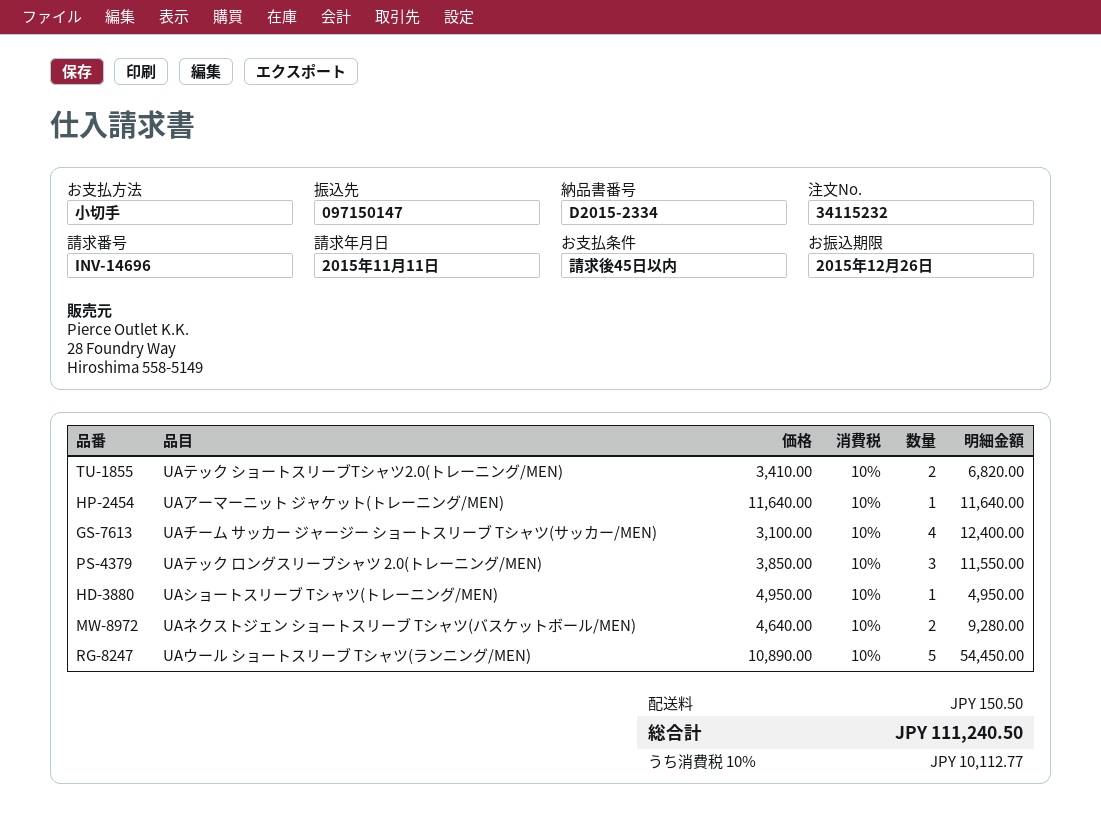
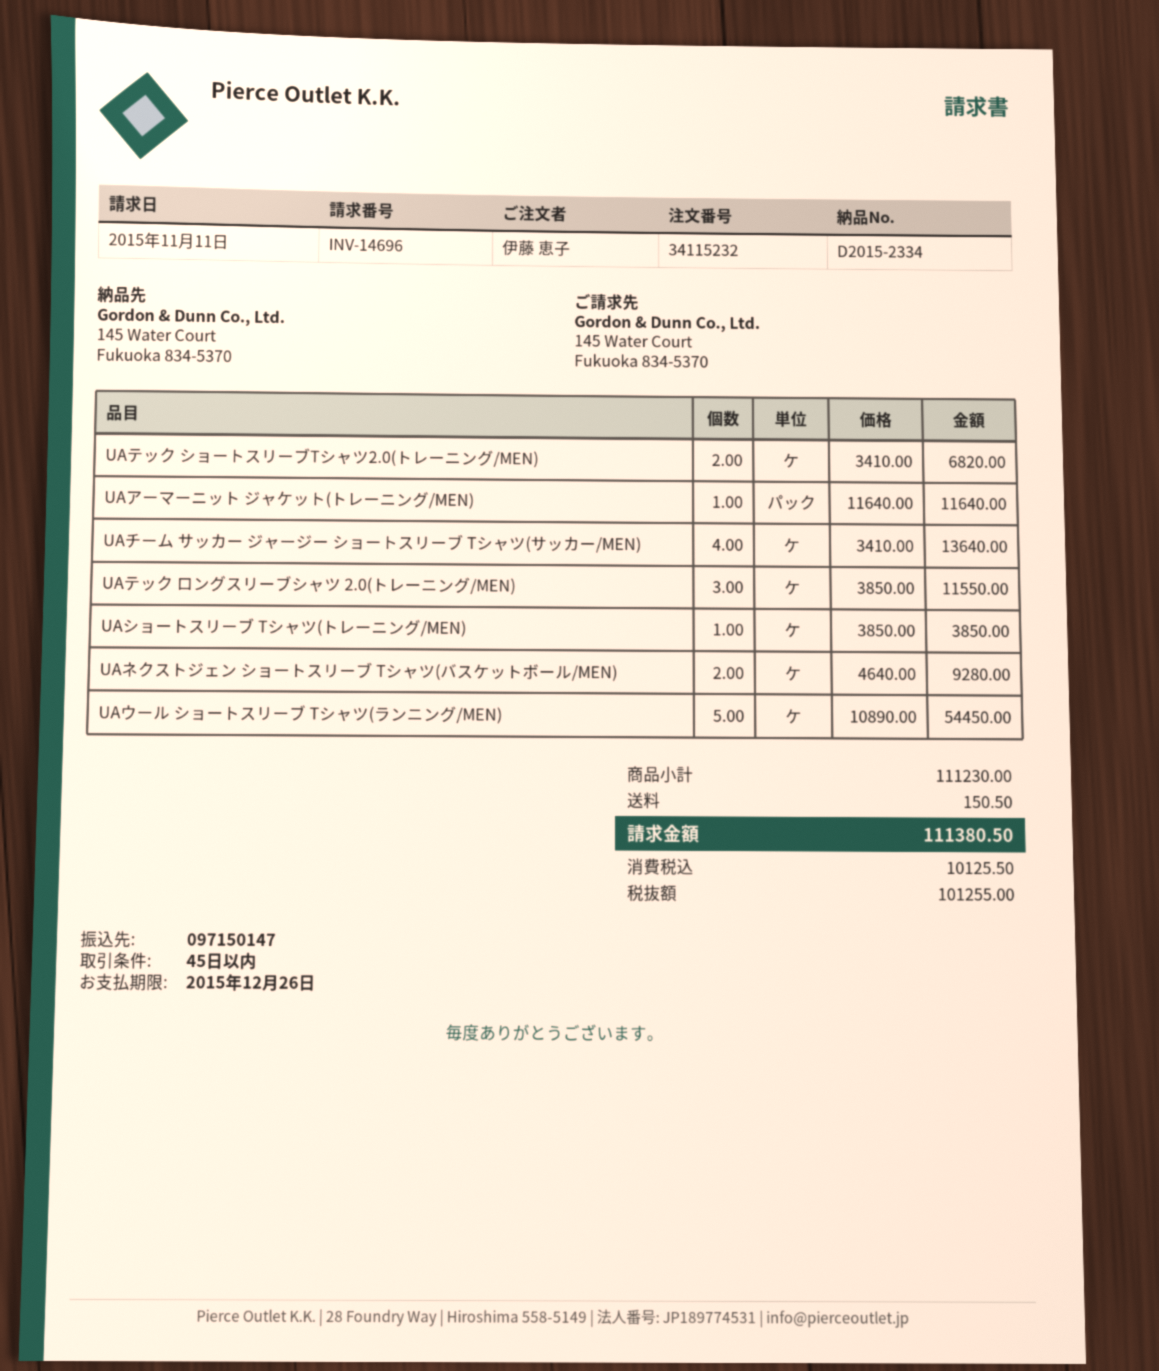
UAチーム サッカー ジャージー ショートスリーブ Tシャツ(サッカー/MEN): 4 x 3100.00 = 12400.00 -> 4 x 3410.00 = 13640.00
UAショートスリーブ Tシャツ(トレーニング/MEN): 1 x 4950.00 = 4950.00 -> 1 x 3850.00 = 3850.00
tax: 10112.77 -> 10125.50
total: 111240.50 -> 111380.50

